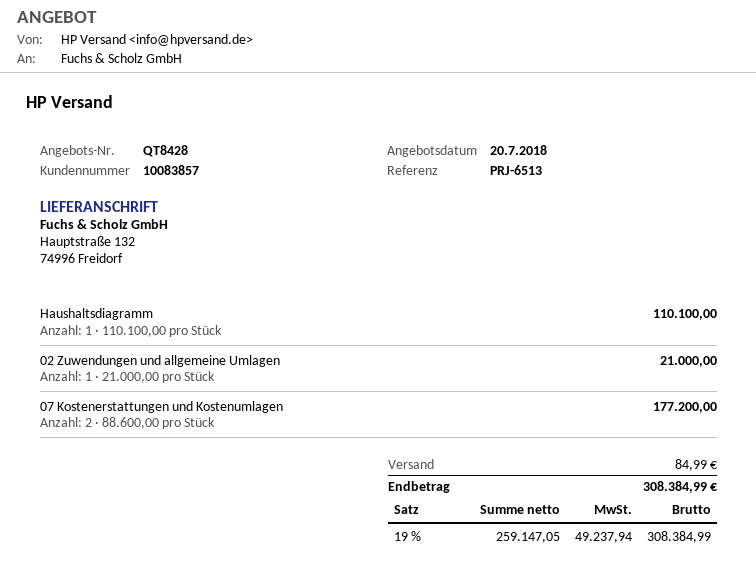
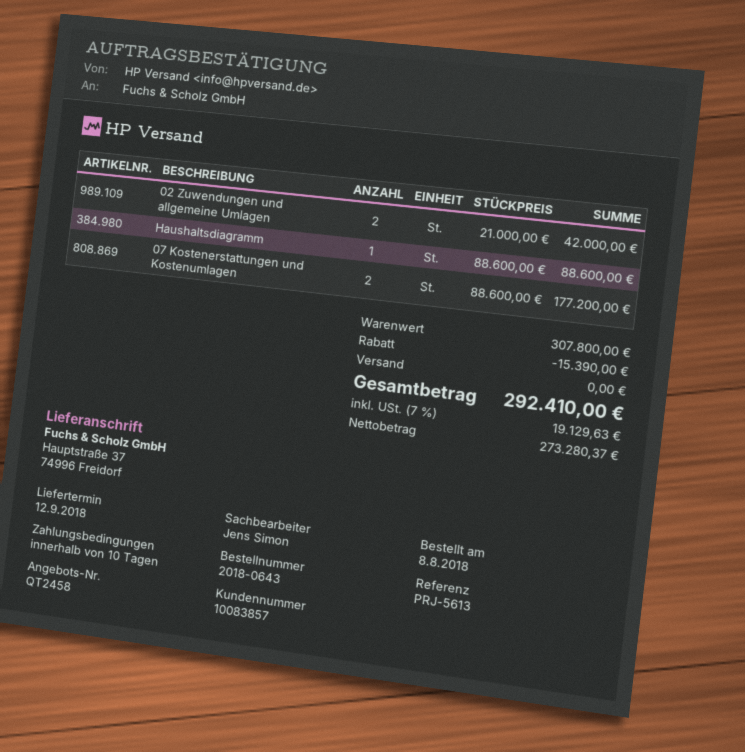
quote number: QT8428 -> QT2458
reference: PRJ-6513 -> PRJ-5613
ship to: Hauptstraße 132, 74996 Freidorf -> Hauptstraße 37, 74996 Freidorf
Haushaltsdiagramm: 1 x 110100.00 = 110100.00 -> 1 x 88600.00 = 88600.00
02 Zuwendungen und allgemeine Umlagen: 1 x 21000.00 = 21000.00 -> 2 x 21000.00 = 42000.00
discount: none -> 15390.00
shipping: 84.99 -> 0.00
net: 259147.05 -> 273280.37
tax: 19% = 49237.94 -> 7% = 19129.63
total: 308384.99 -> 292410.00

